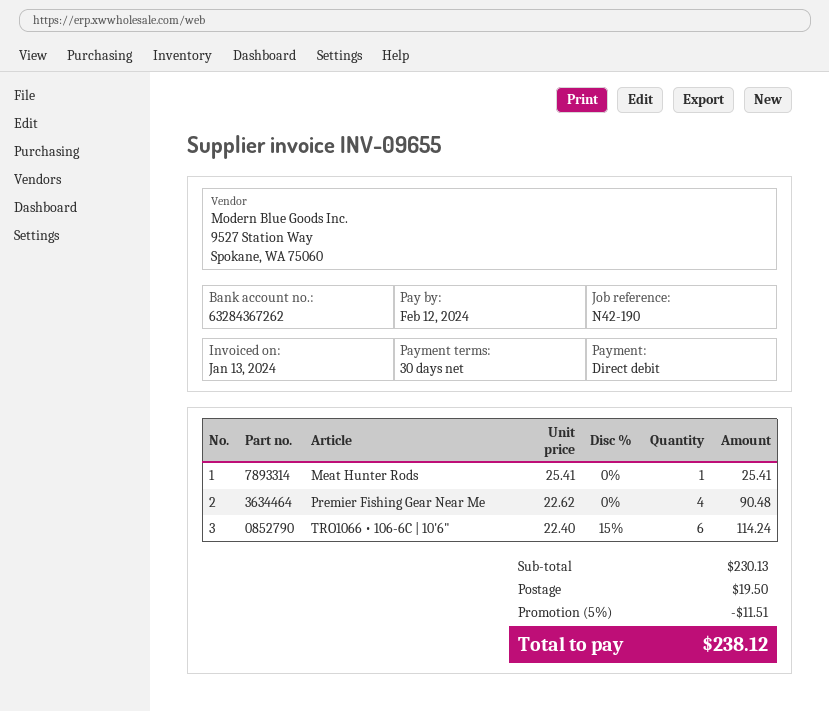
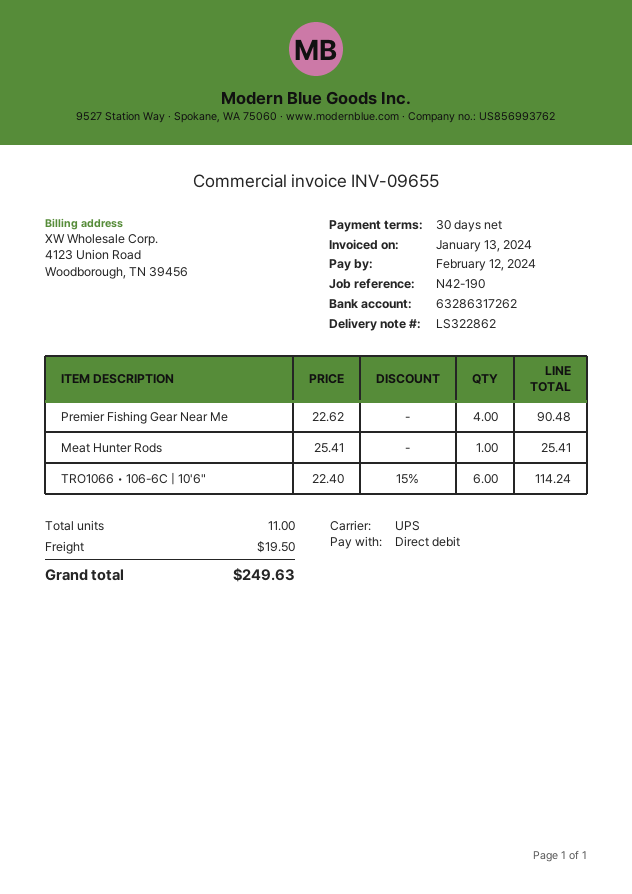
bank account: 63284367262 -> 63286317262
discount: 5% = 11.51 -> none
total: 238.12 -> 249.63

